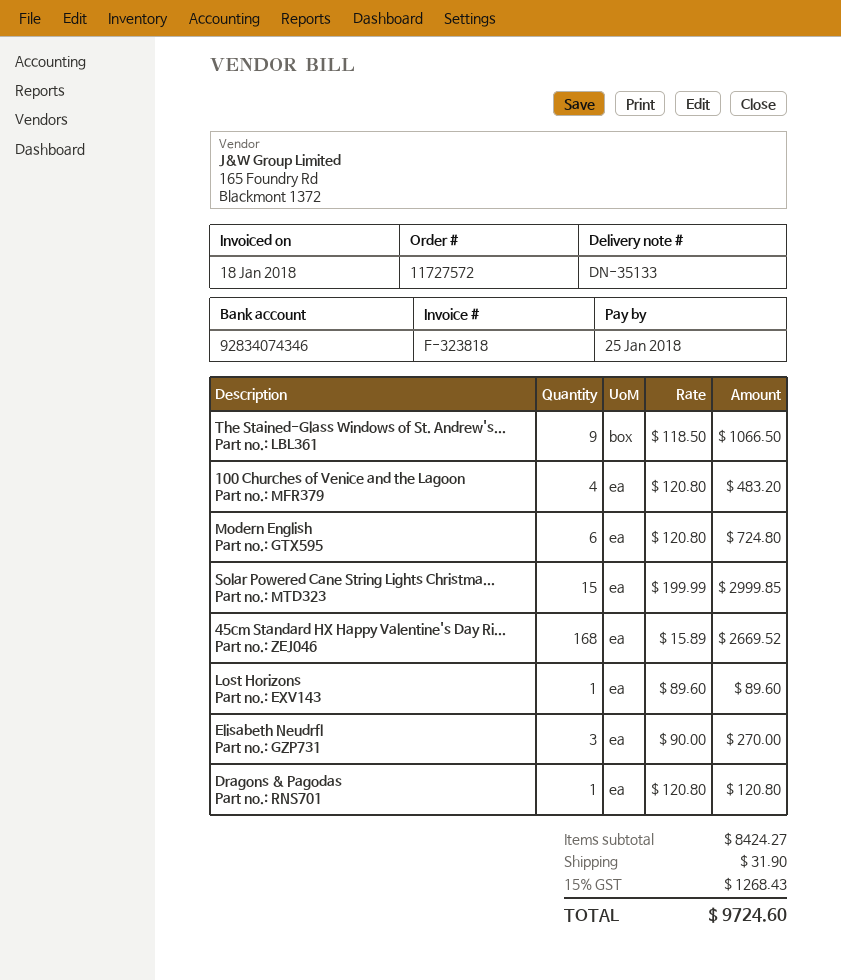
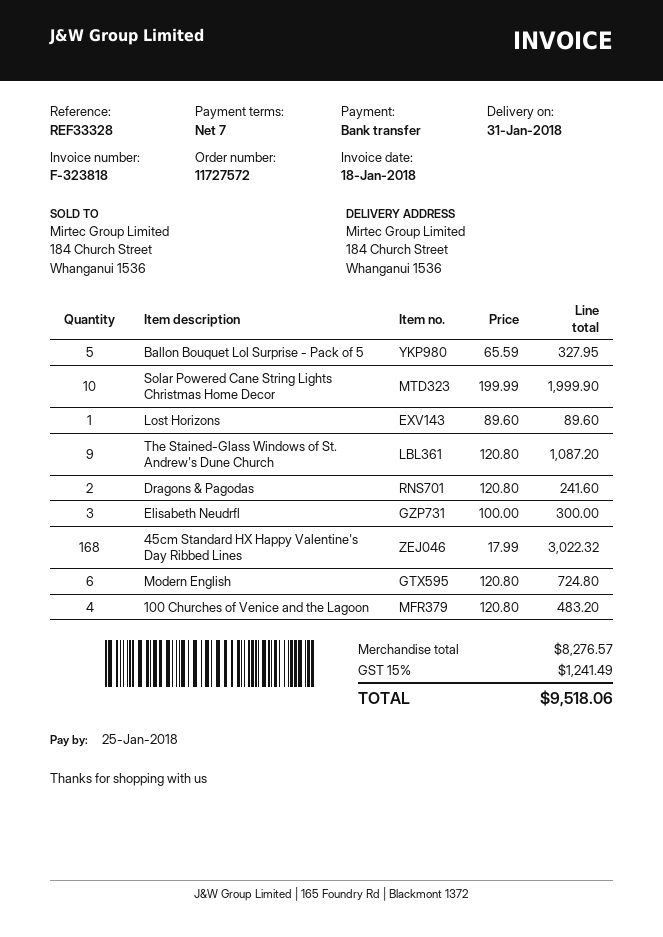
The Stained-Glass Windows of St. Andrew's...: 9 x 118.50 = 1066.50 -> 9 x 120.80 = 1087.20
Solar Powered Cane String Lights Christma...: 15 x 199.99 = 2999.85 -> 10 x 199.99 = 1999.90
45cm Standard HX Happy Valentine's Day Ri...: 168 x 15.89 = 2669.52 -> 168 x 17.99 = 3022.32
Elisabeth Neudrfl: 3 x 90.00 = 270.00 -> 3 x 100.00 = 300.00
Dragons & Pagodas: 1 x 120.80 = 120.80 -> 2 x 120.80 = 241.60
Ballon Bouquet Lol Surprise - Pack of 5: none -> 5 x 65.59 = 327.95
subtotal: 8424.27 -> 8276.57
shipping: 31.90 -> none
tax: 15% = 1268.43 -> 15% = 1241.49
total: 9724.60 -> 9518.06

